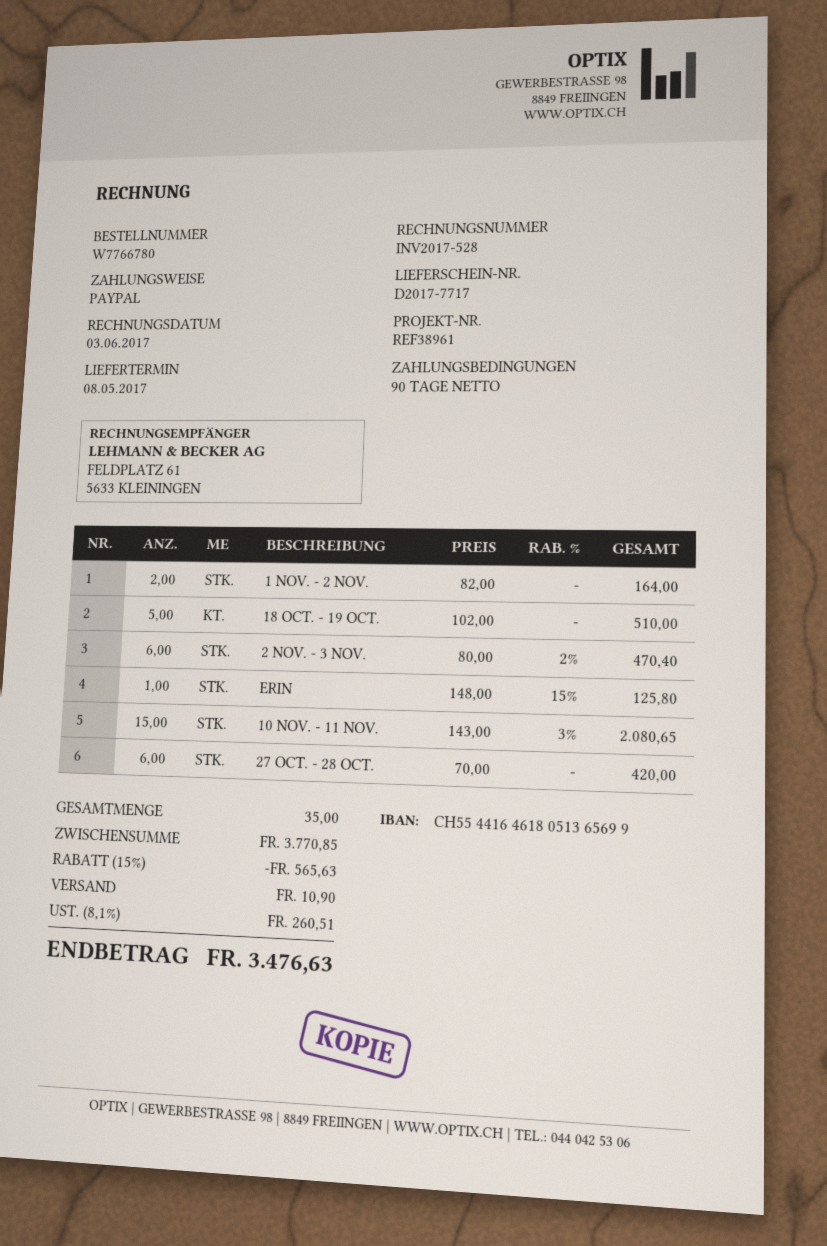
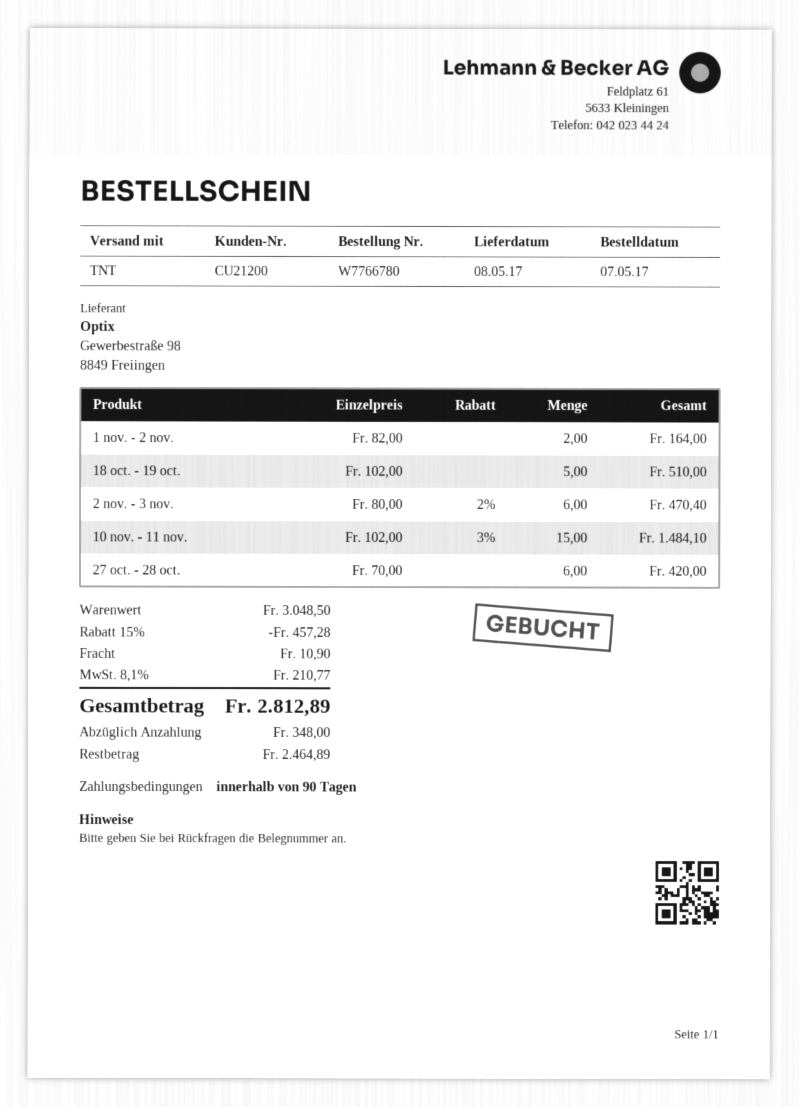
ERIN: 1 x 148.00 - 15% = 125.80 -> none
10 NOV. - 11 NOV.: 15 x 143.00 - 3% = 2080.65 -> 15 x 102.00 - 3% = 1484.10
subtotal: 3770.85 -> 3048.50
discount: 15% = 565.63 -> 15% = 457.28
tax: 8.1% = 260.51 -> 8.1% = 210.77
total: 3476.63 -> 2812.89

